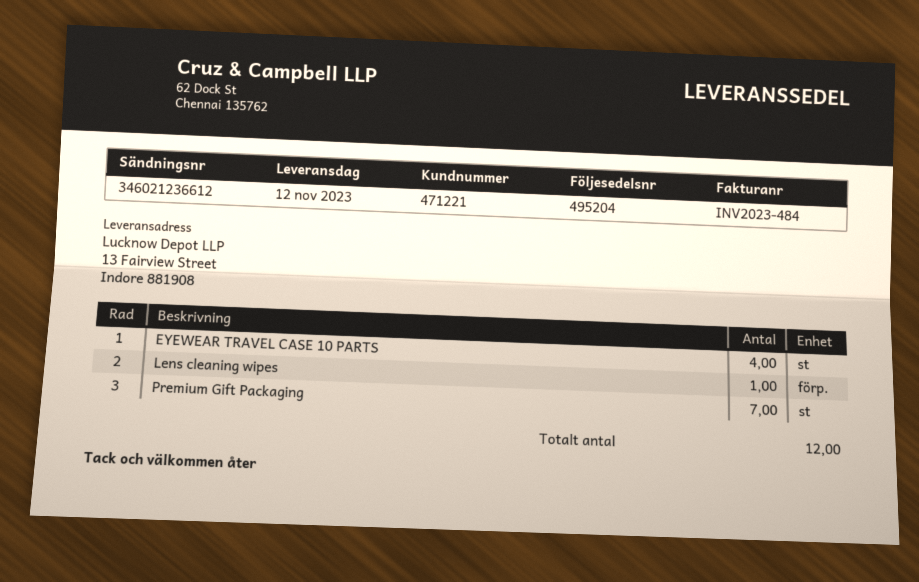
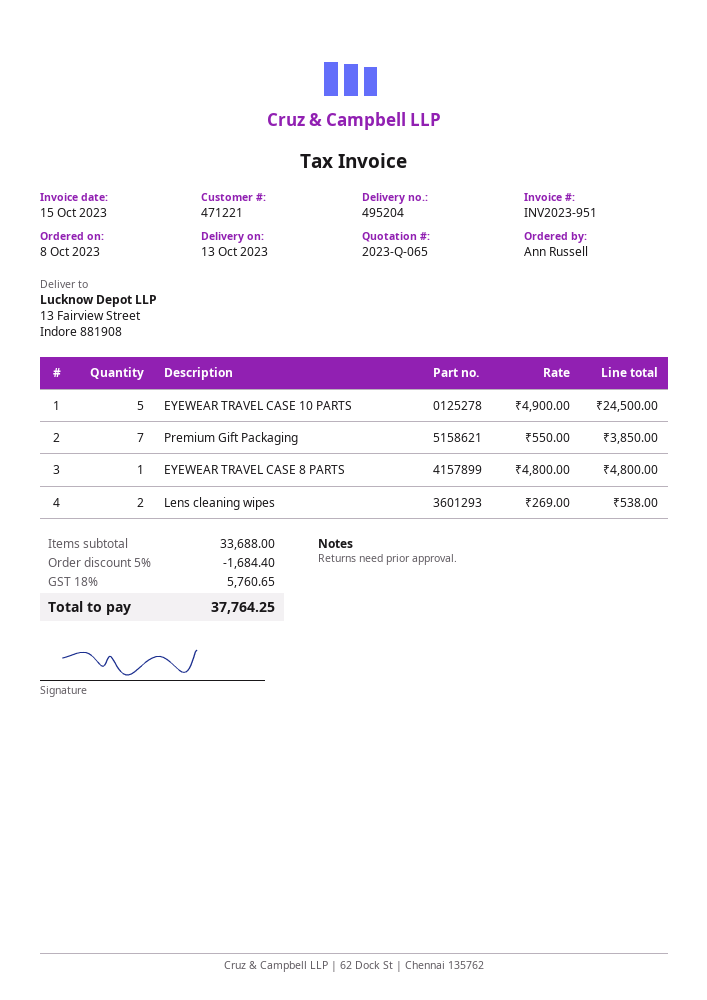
delivery date: 2023-11-12 -> 2023-10-13
invoice number: INV2023-484 -> INV2023-951
EYEWEAR TRAVEL CASE 10 PARTS: 4 -> 5
Lens cleaning wipes: 1 -> 2
EYEWEAR TRAVEL CASE 8 PARTS: none -> 1

